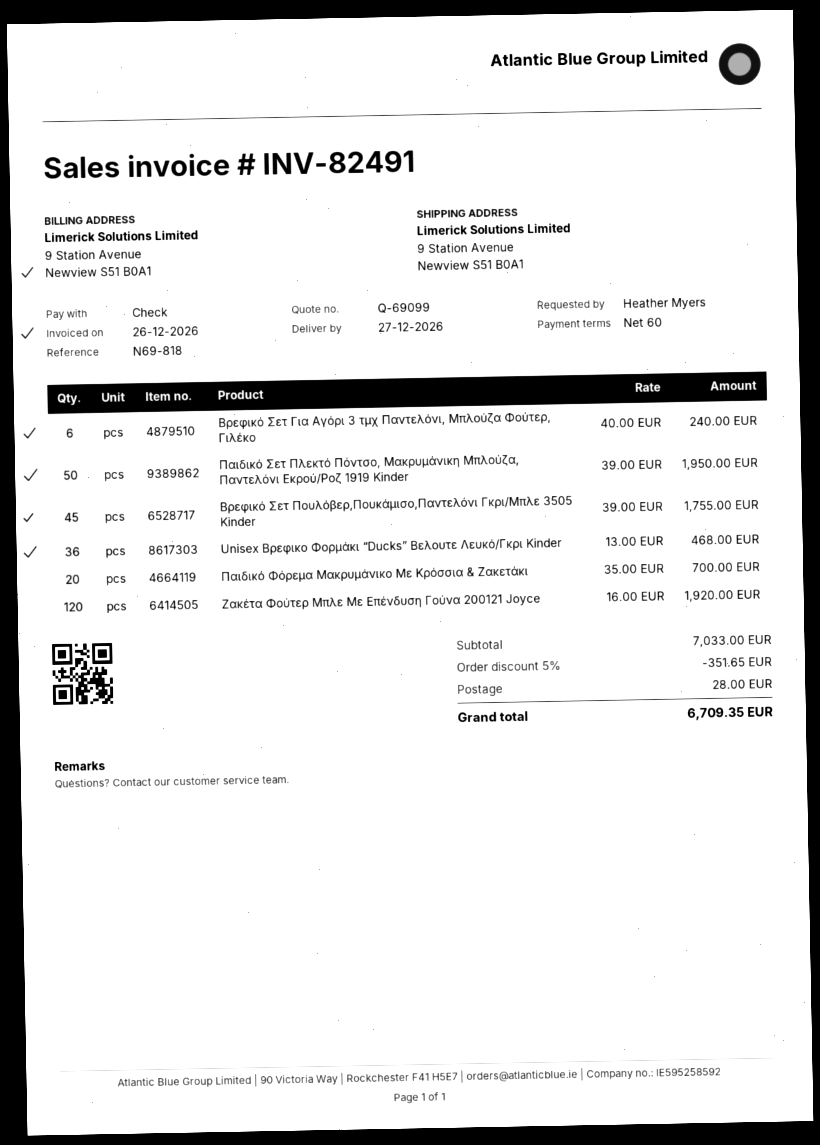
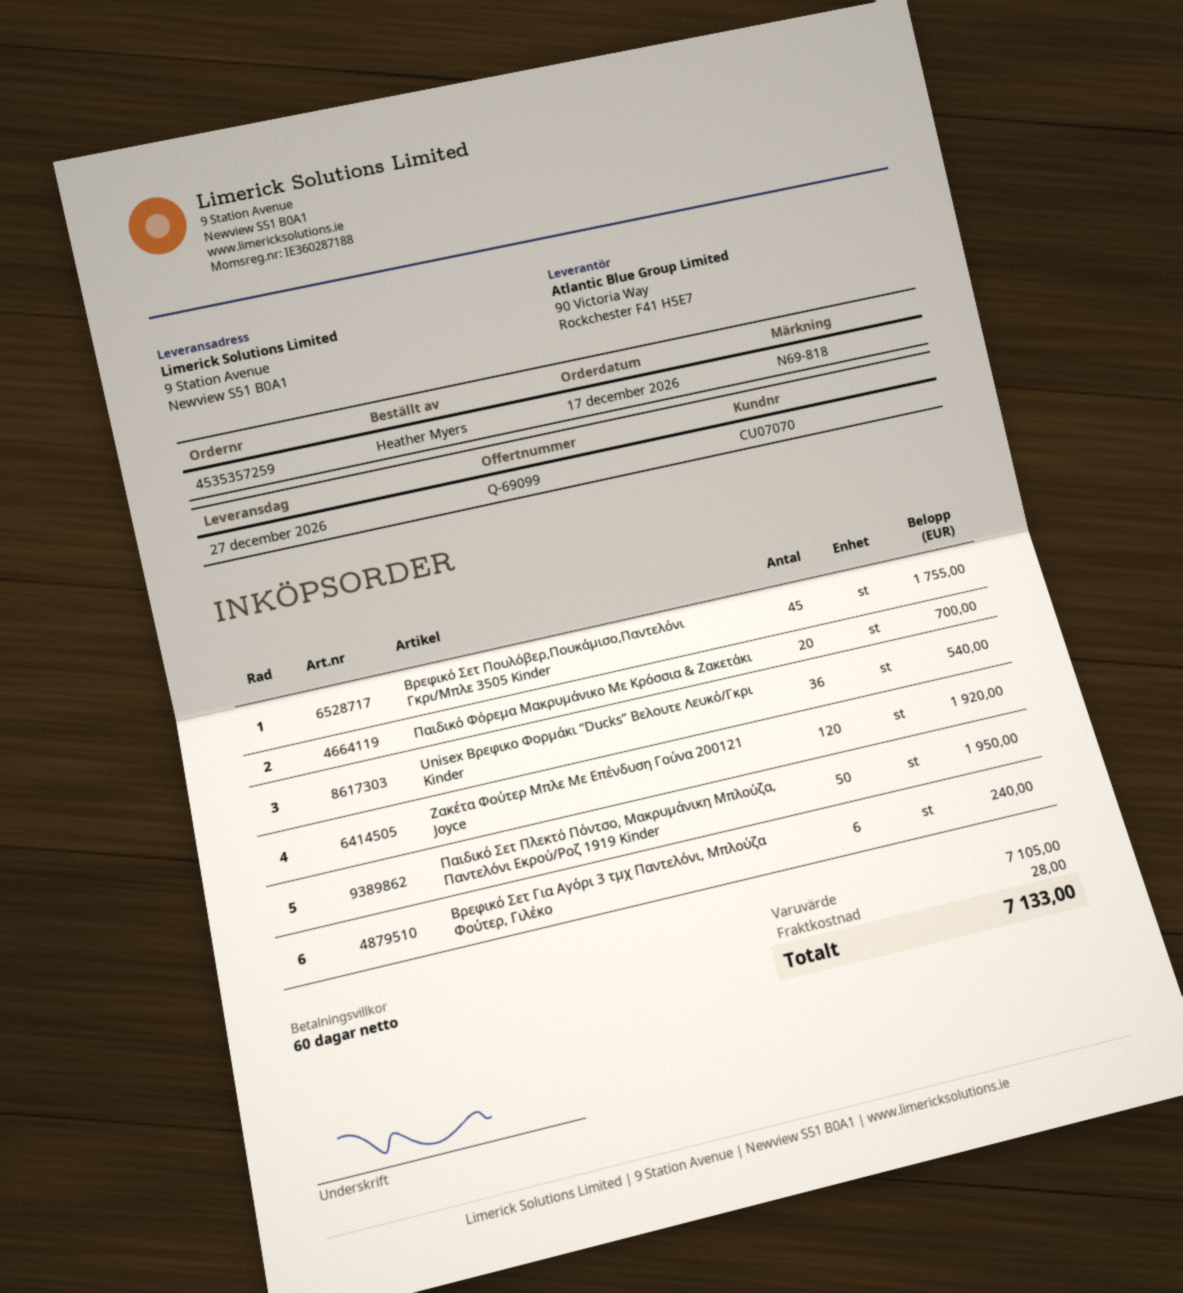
Unisex Βρεφικο Φορμάκι “Ducks” Βελουτε Λευκό/Γκρι Kinder: 36 for 468.00 -> 36 for 540.00
subtotal: 7033.00 -> 7105.00
discount: 5% = 351.65 -> none
total: 6709.35 -> 7133.00

